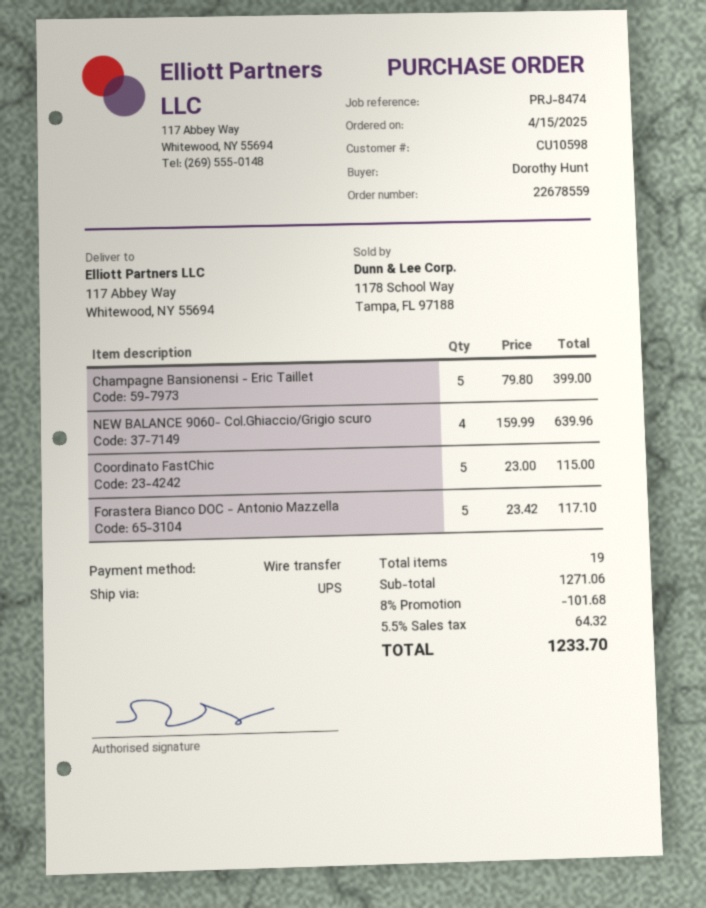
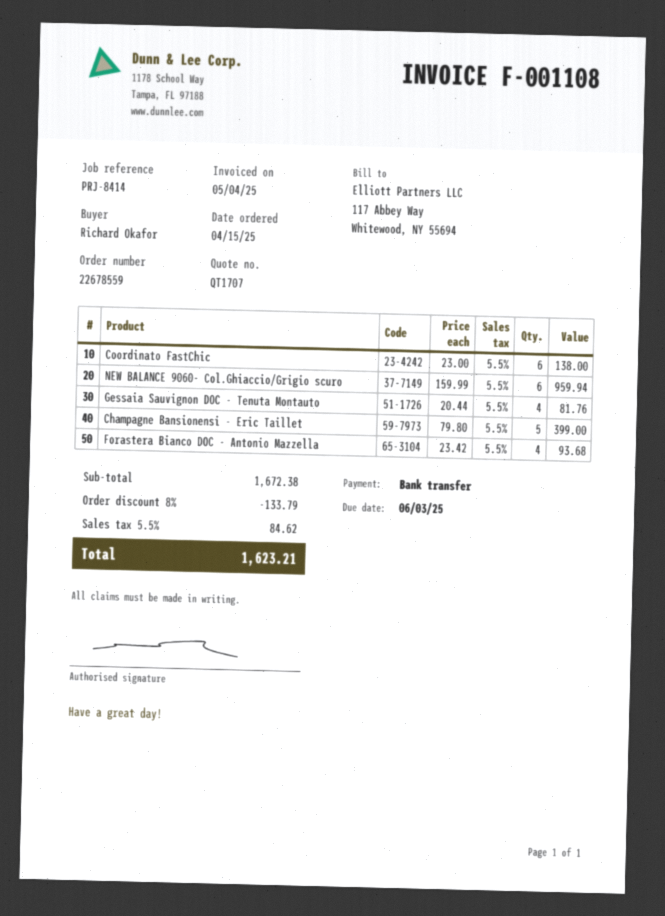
reference: PRJ-8474 -> PRJ-8414
ordered by: Dorothy Hunt -> Richard Okafor
NEW BALANCE 9060- Col.Ghiaccio/Grigio scuro: 4 x 159.99 = 639.96 -> 6 x 159.99 = 959.94
Coordinato FastChic: 5 x 23.00 = 115.00 -> 6 x 23.00 = 138.00
Forastera Bianco DOC - Antonio Mazzella: 5 x 23.42 = 117.10 -> 4 x 23.42 = 93.68
Gessaia Sauvignon DOC - Tenuta Montauto: none -> 4 x 20.44 = 81.76
subtotal: 1271.06 -> 1672.38
discount: 8% = 101.68 -> 8% = 133.79
tax: 5.5% = 64.32 -> 5.5% = 84.62
total: 1233.70 -> 1623.21

